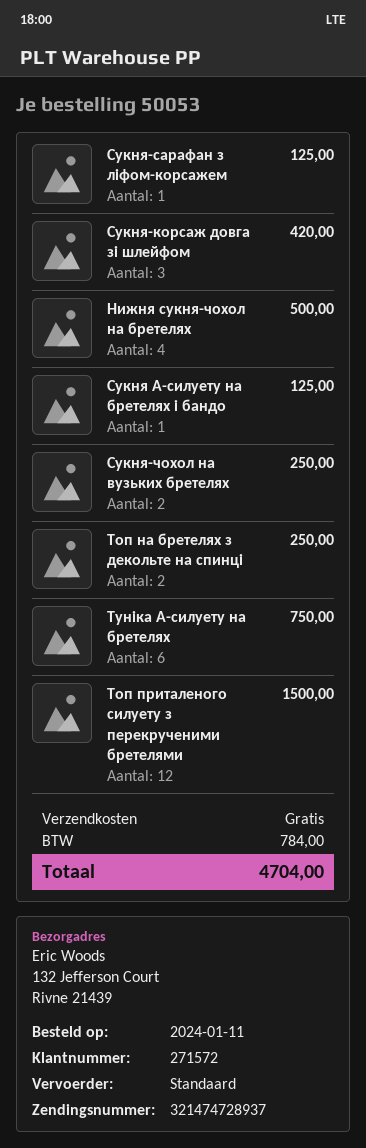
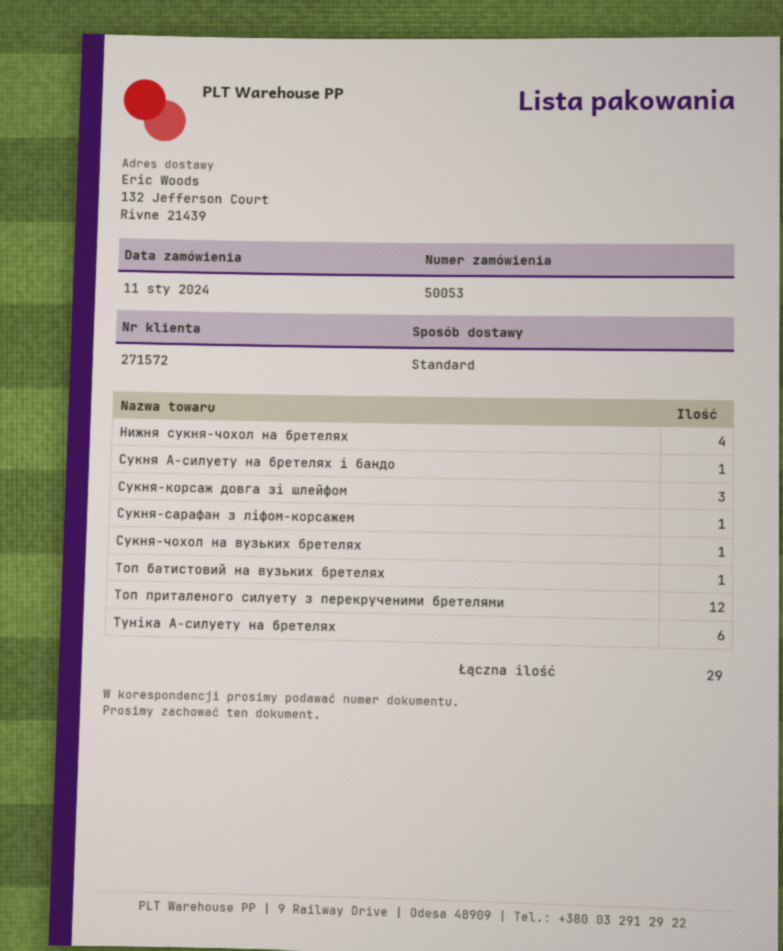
Сукня-чохол на вузьких бретелях: 2 -> 1
Топ на бретелях з декольте на спинці: 2 -> none
Топ батистовий на вузьких бретелях: none -> 1

